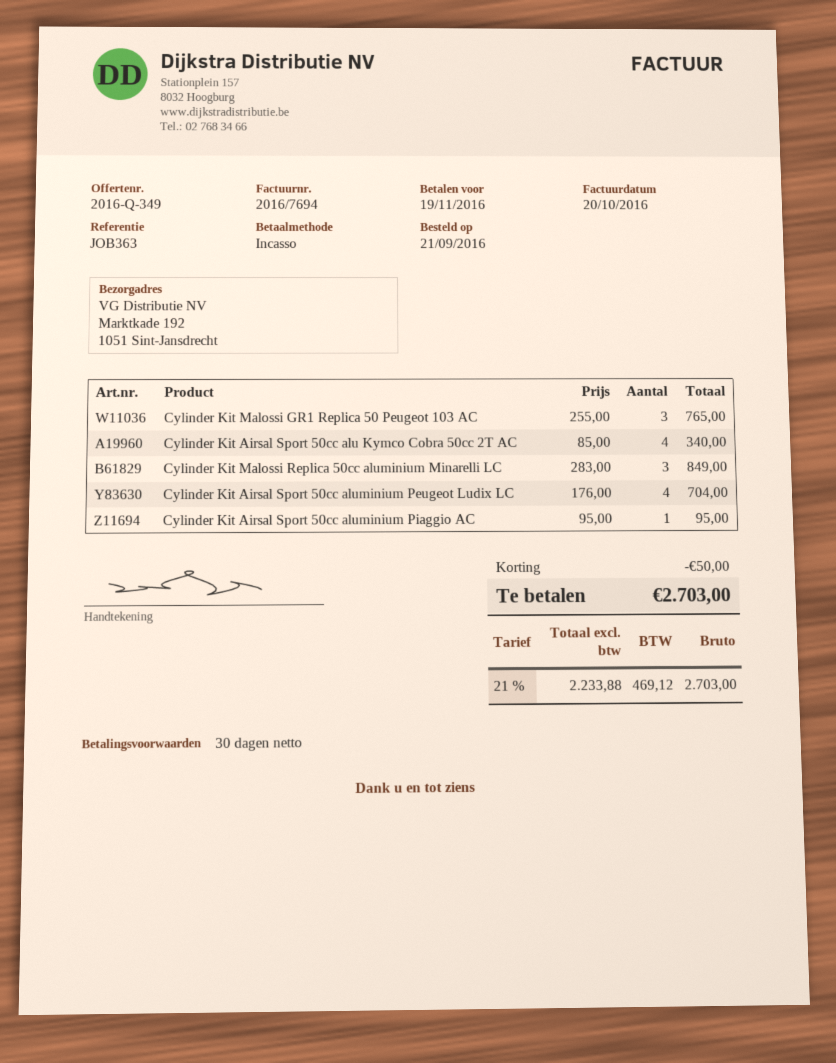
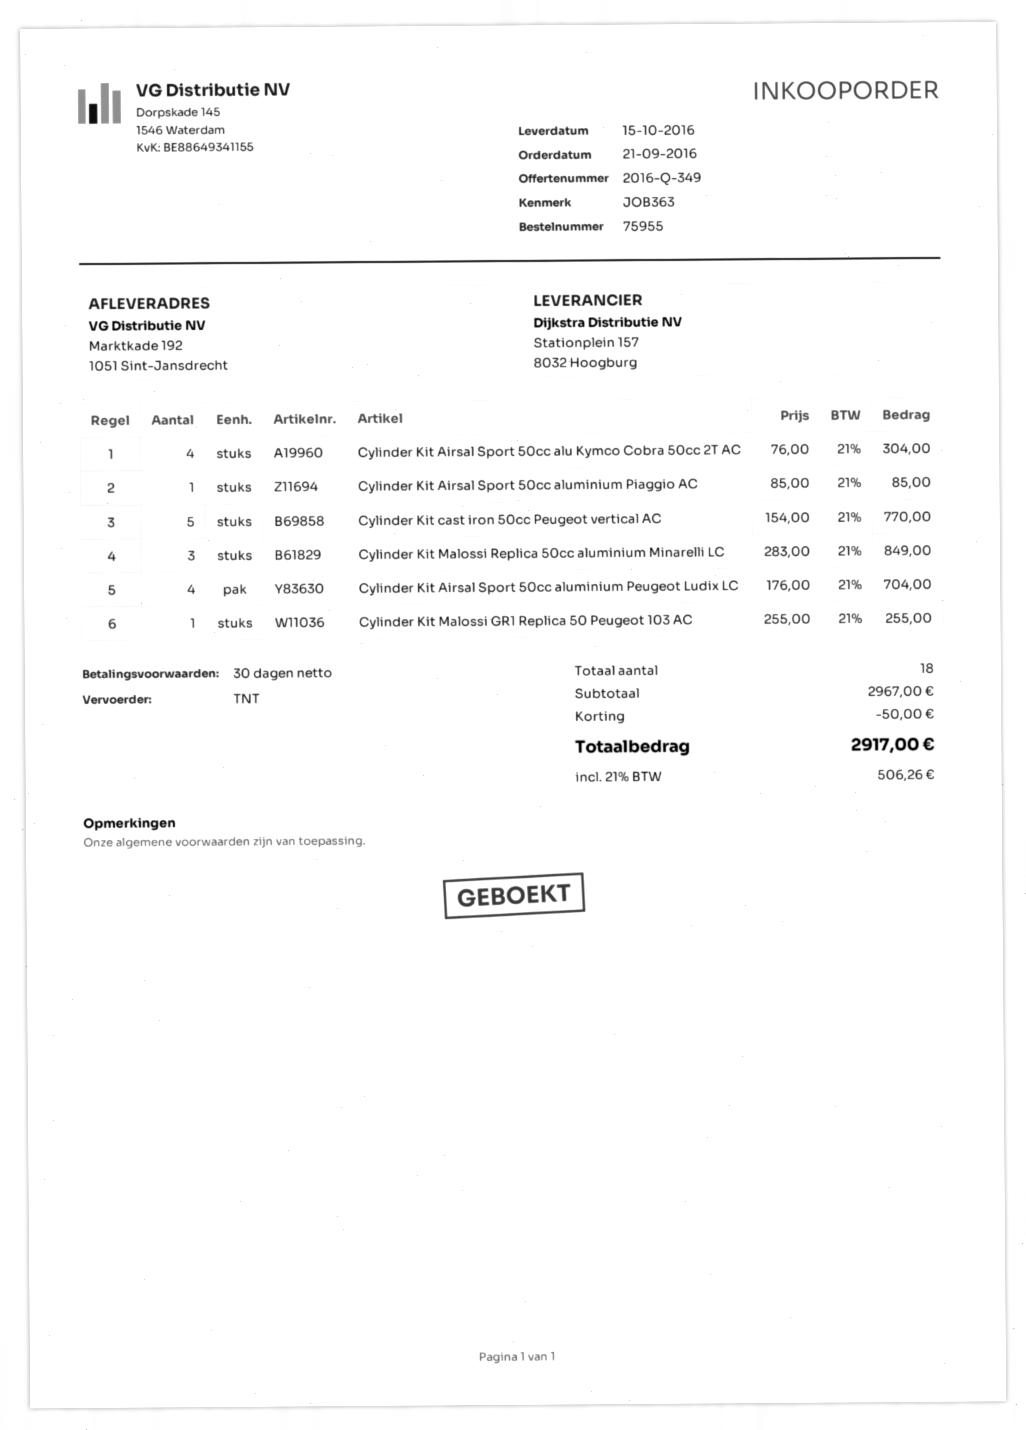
Cylinder Kit Malossi GR1 Replica 50 Peugeot 103 AC: 3 x 255.00 = 765.00 -> 1 x 255.00 = 255.00
Cylinder Kit Airsal Sport 50cc alu Kymco Cobra 50cc 2T AC: 4 x 85.00 = 340.00 -> 4 x 76.00 = 304.00
Cylinder Kit Airsal Sport 50cc aluminium Piaggio AC: 1 x 95.00 = 95.00 -> 1 x 85.00 = 85.00
Cylinder Kit cast iron 50cc Peugeot vertical AC: none -> 5 x 154.00 = 770.00
tax: 21% = 469.12 -> 21% = 506.26
total: 2703.00 -> 2917.00

